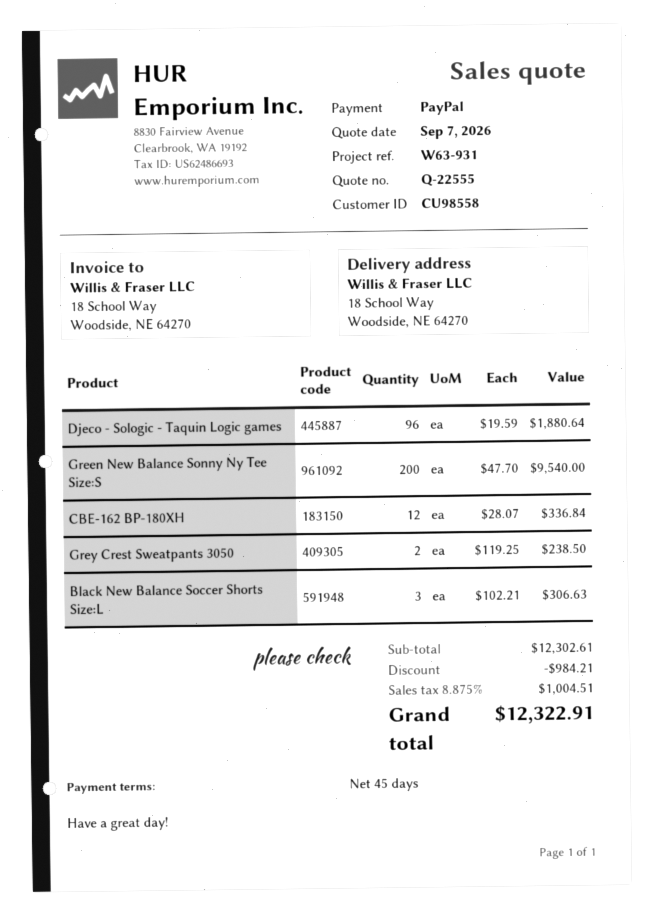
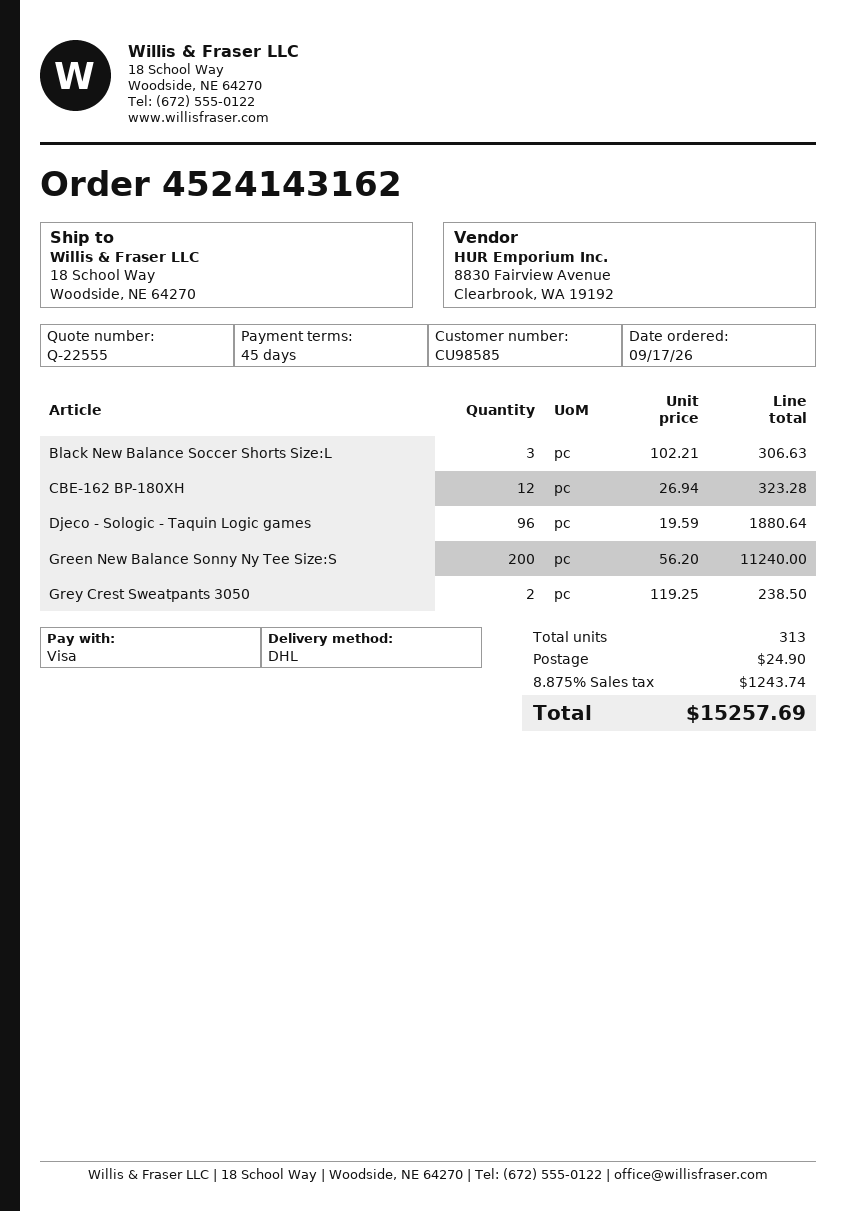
customer number: CU98558 -> CU98585
payment method: PayPal -> Visa
Green New Balance Sonny Ny Tee Size:S: 200 x 47.70 = 9540.00 -> 200 x 56.20 = 11240.00
CBE-162 BP-180XH: 12 x 28.07 = 336.84 -> 12 x 26.94 = 323.28
discount: 984.21 -> none
shipping: none -> 24.90
tax: 8.875% = 1004.51 -> 8.875% = 1243.74
total: 12322.91 -> 15257.69

